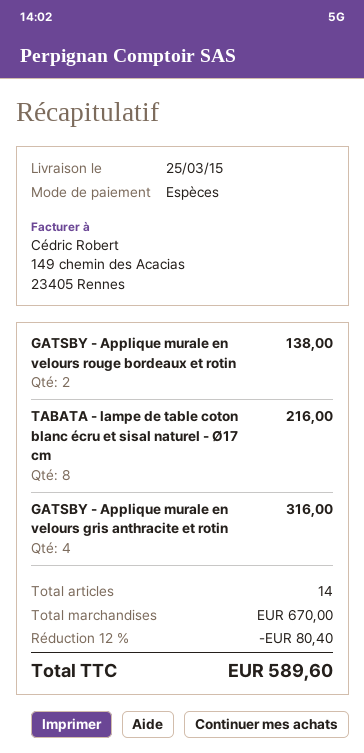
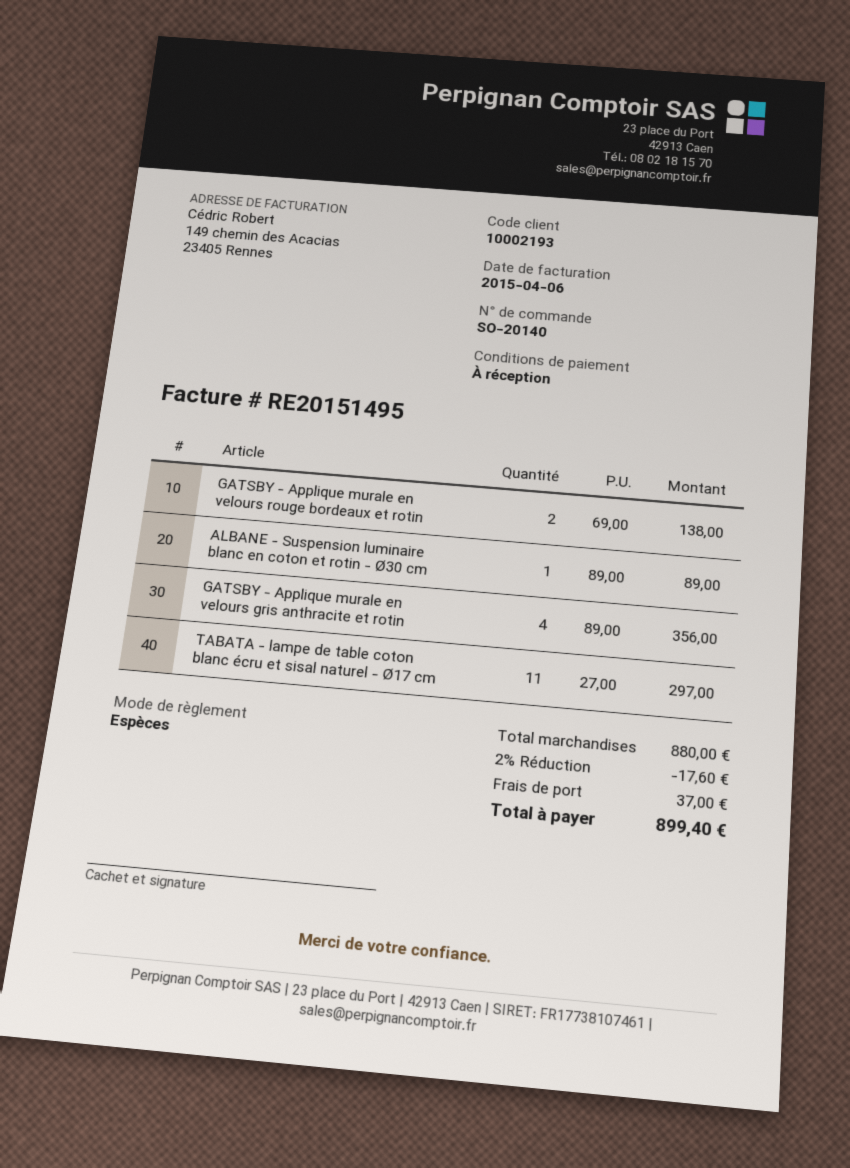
TABATA - lampe de table coton blanc écru et sisal naturel - Ø17 cm: 8 for 216.00 -> 11 for 297.00
GATSBY - Applique murale en velours gris anthracite et rotin: 4 for 316.00 -> 4 for 356.00
ALBANE - Suspension luminaire blanc en coton et rotin - Ø30 cm: none -> 1 for 89.00
subtotal: 670.00 -> 880.00
discount: 12% = 80.40 -> 2% = 17.60
shipping: none -> 37.00
total: 589.60 -> 899.40

